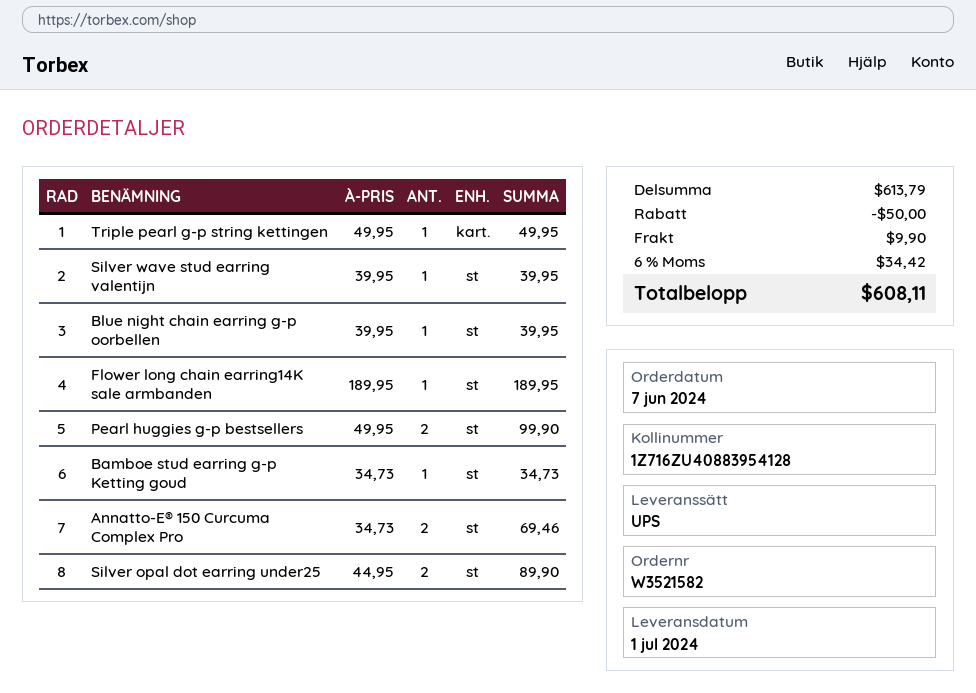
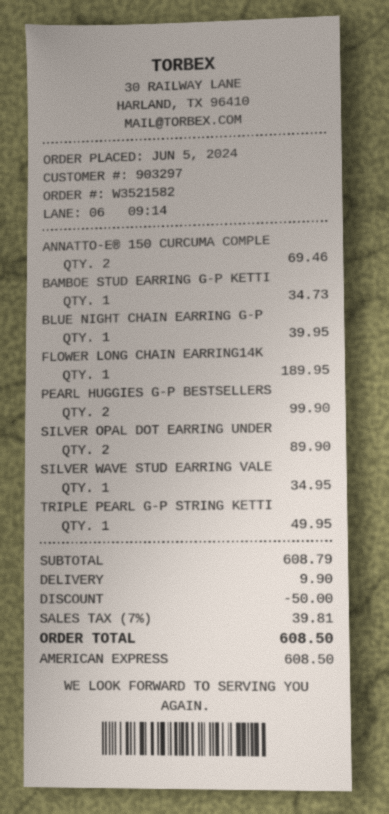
order date: 2024-06-07 -> 2024-06-05
Silver wave stud earring valentijn: 1 for 39.95 -> 1 for 34.95
subtotal: 613.79 -> 608.79
tax: 6% = 34.42 -> 7% = 39.81
total: 608.11 -> 608.50

